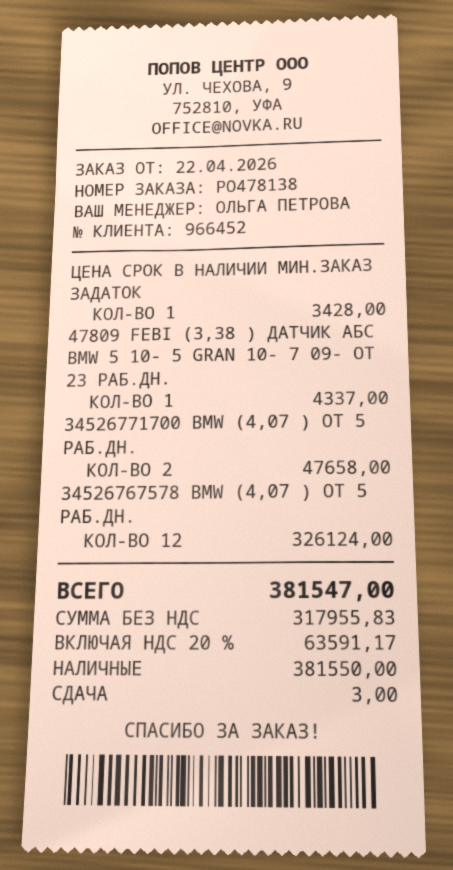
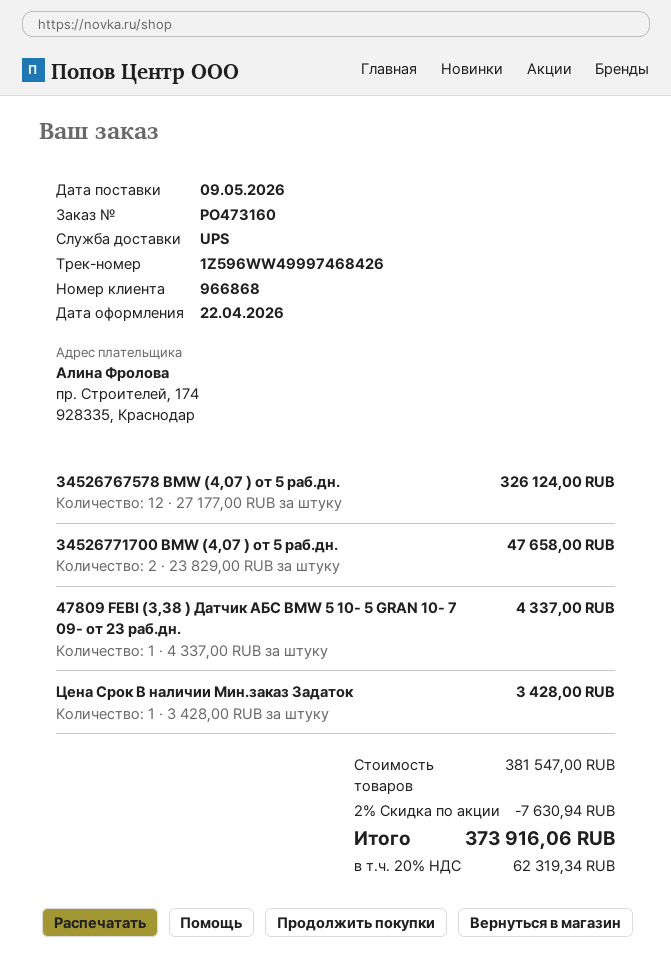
order number: PO478138 -> PO473160
customer number: 966452 -> 966868
discount: none -> 2% = 7630.94
tax: 20% = 63591.17 -> 20% = 62319.34
total: 381547.00 -> 373916.06

